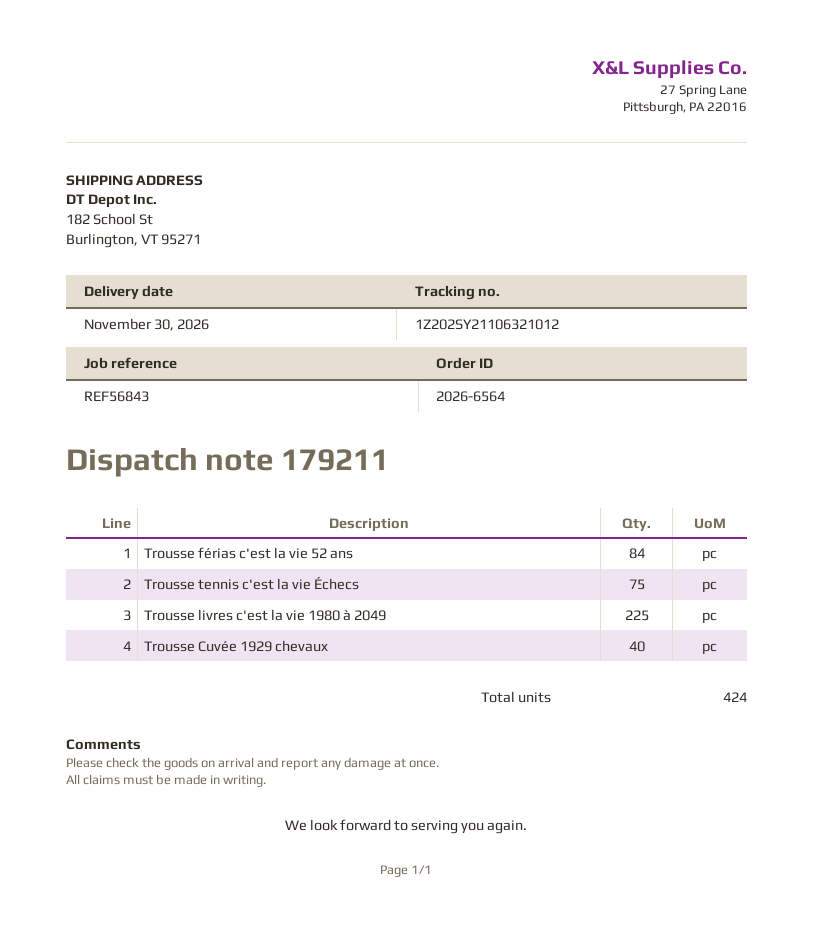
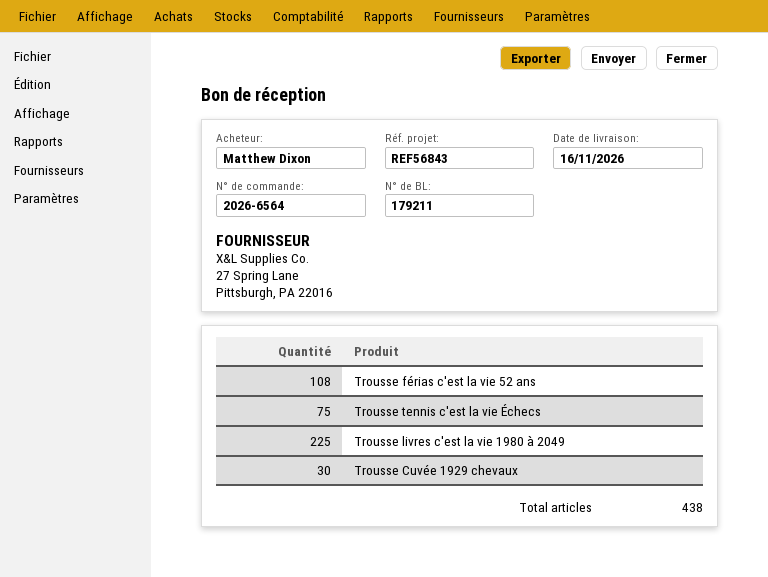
delivery date: 2026-11-30 -> 2026-11-16
Trousse férias c'est la vie 52 ans: 84 -> 108
Trousse Cuvée 1929 chevaux: 40 -> 30
total quantity: 424 -> 438

